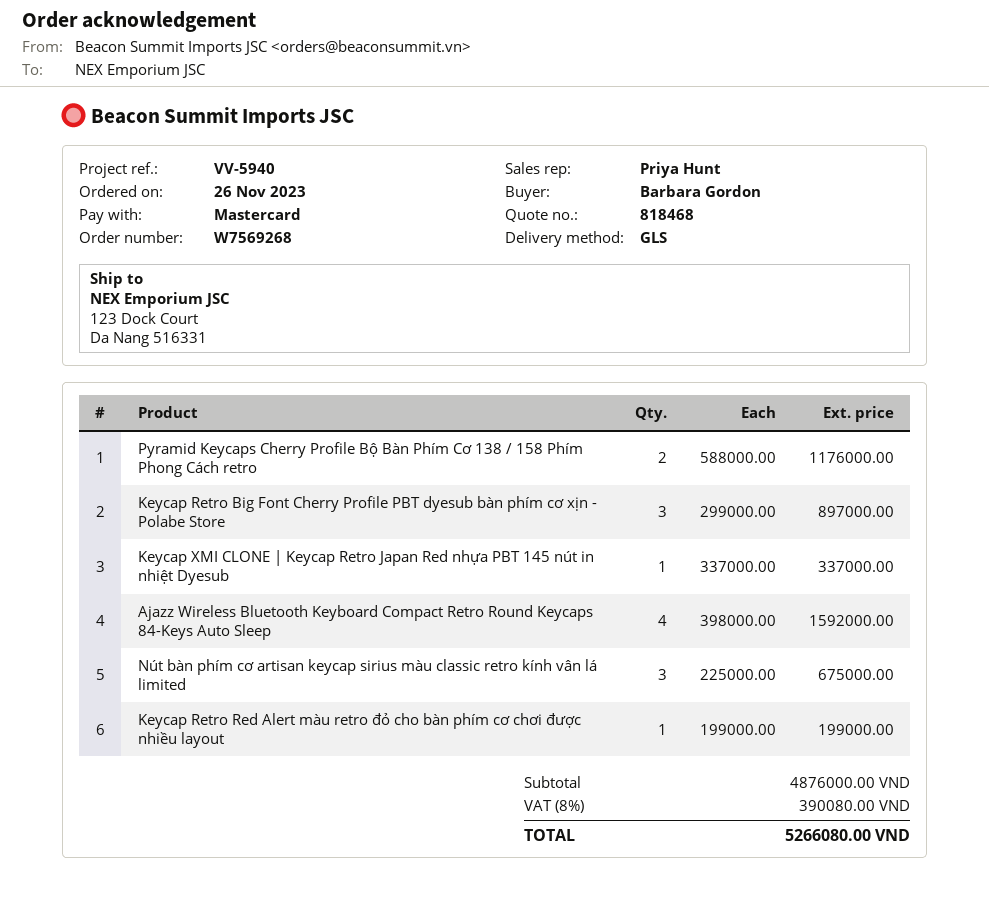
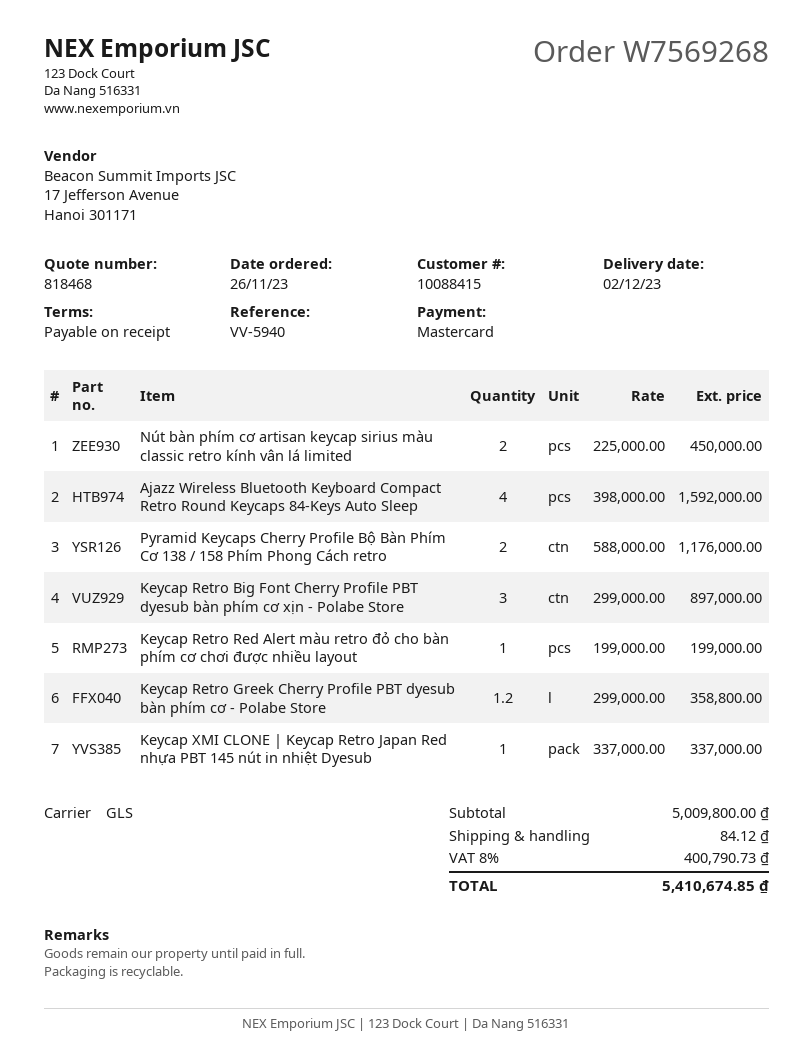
Nút bàn phím cơ artisan keycap sirius màu classic retro kính vân lá limited: 3 x 225000.00 = 675000.00 -> 2 x 225000.00 = 450000.00
Keycap Retro Greek Cherry Profile PBT dyesub bàn phím cơ - Polabe Store: none -> 1.2 x 299000.00 = 358800.00
subtotal: 4876000.00 -> 5009800.00
shipping: none -> 84.12
tax: 8% = 390080.00 -> 8% = 400790.73
total: 5266080.00 -> 5410674.85

